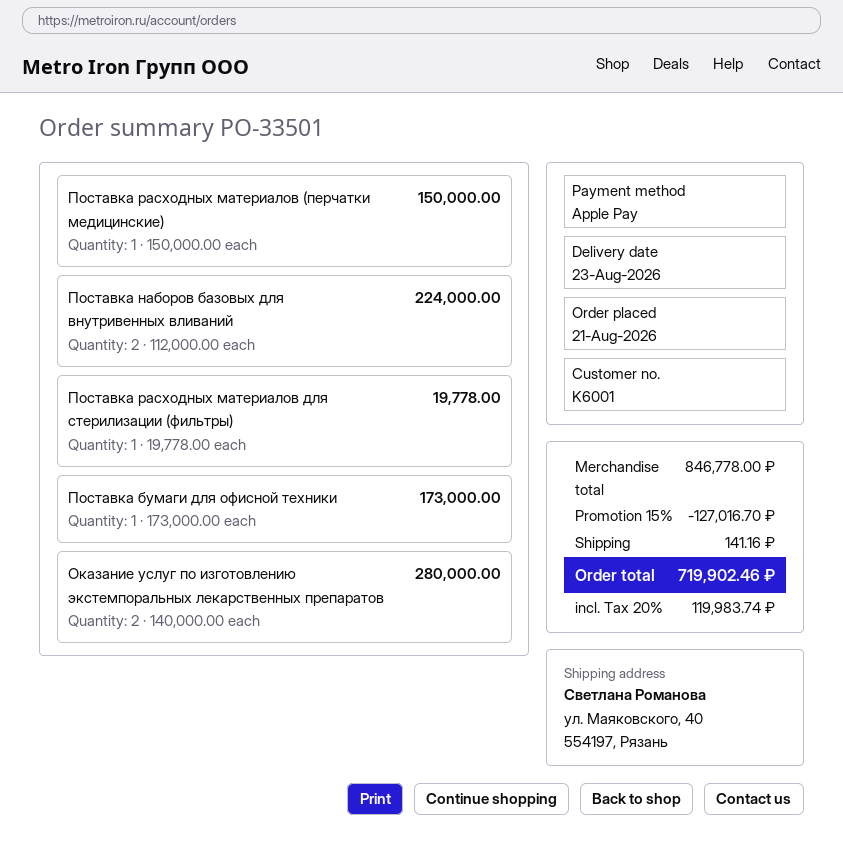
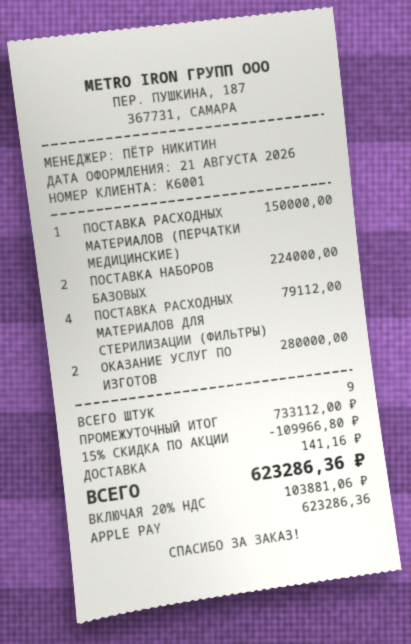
Поставка расходных материалов для стерилизации (фильтры): 1 for 19778.00 -> 4 for 79112.00
Поставка бумаги для офисной техники: 1 for 173000.00 -> none
subtotal: 846778.00 -> 733112.00
discount: 15% = 127016.70 -> 15% = 109966.80
tax: 20% = 119983.74 -> 20% = 103881.06
total: 719902.46 -> 623286.36

